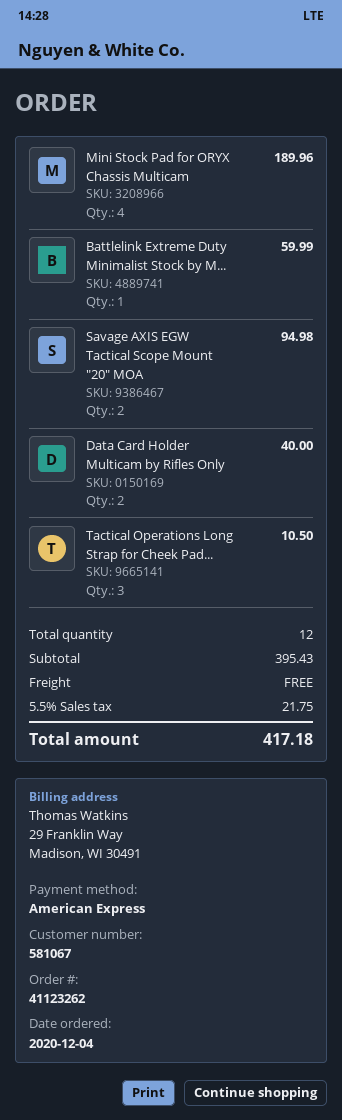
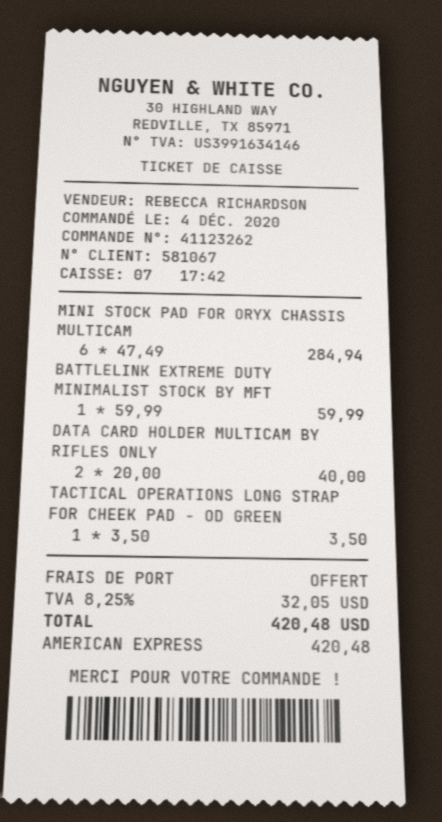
Mini Stock Pad for ORYX Chassis Multicam: 4 for 189.96 -> 6 for 284.94
Savage AXIS EGW Tactical Scope Mount "20" MOA: 2 for 94.98 -> none
Tactical Operations Long Strap for Cheek Pad...: 3 for 10.50 -> 1 for 3.50
tax: 5.5% = 21.75 -> 8.25% = 32.05
total: 417.18 -> 420.48

